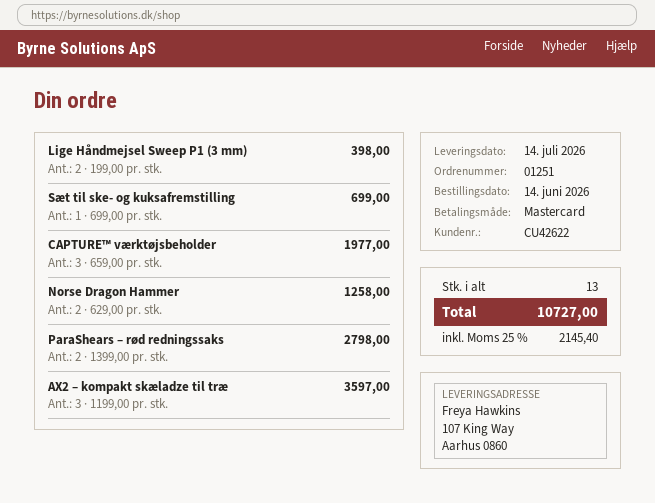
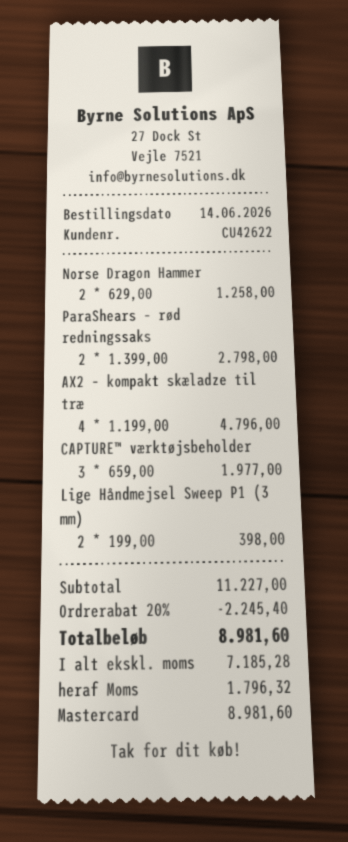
Sæt til ske- og kuksafremstilling: 1 x 699.00 = 699.00 -> none
AX2 – kompakt skæladze til træ: 3 x 1199.00 = 3597.00 -> 4 x 1199.00 = 4796.00
discount: none -> 20% = 2245.40
tax: 2145.40 -> 1796.32
total: 10727.00 -> 8981.60

